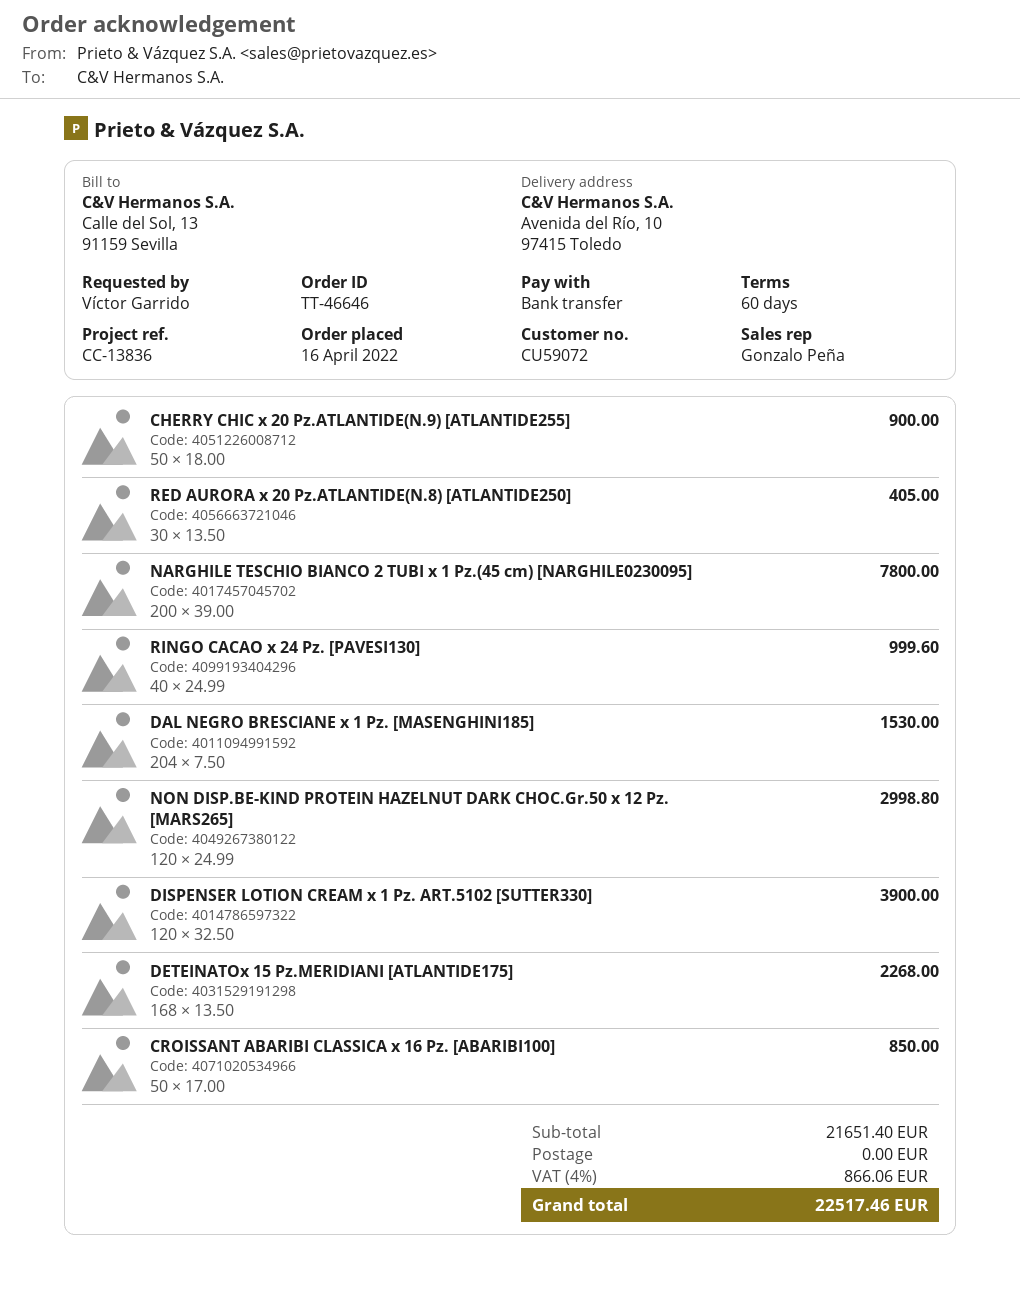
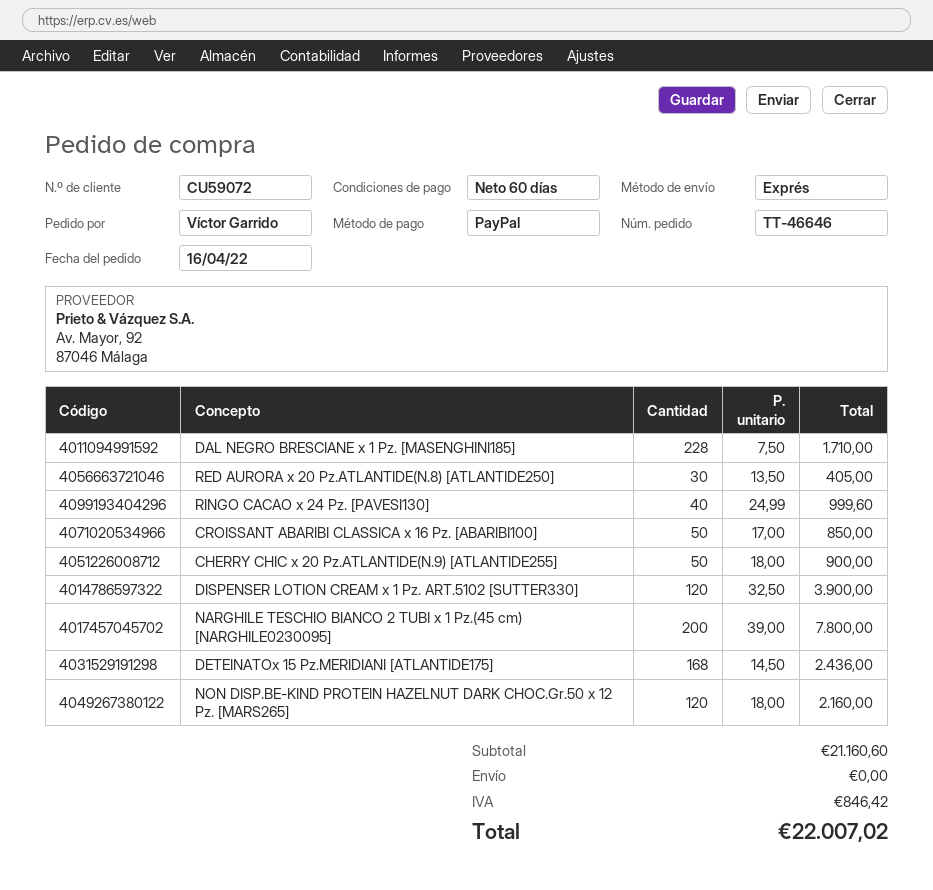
payment method: bank transfer -> PayPal
DAL NEGRO BRESCIANE x 1 Pz. [MASENGHINI185]: 204 x 7.50 = 1530.00 -> 228 x 7.50 = 1710.00
NON DISP.BE-KIND PROTEIN HAZELNUT DARK CHOC.Gr.50 x 12 Pz. [MARS265]: 120 x 24.99 = 2998.80 -> 120 x 18.00 = 2160.00
DETEINATOx 15 Pz.MERIDIANI [ATLANTIDE175]: 168 x 13.50 = 2268.00 -> 168 x 14.50 = 2436.00
subtotal: 21651.40 -> 21160.60
tax: 866.06 -> 846.42
total: 22517.46 -> 22007.02

